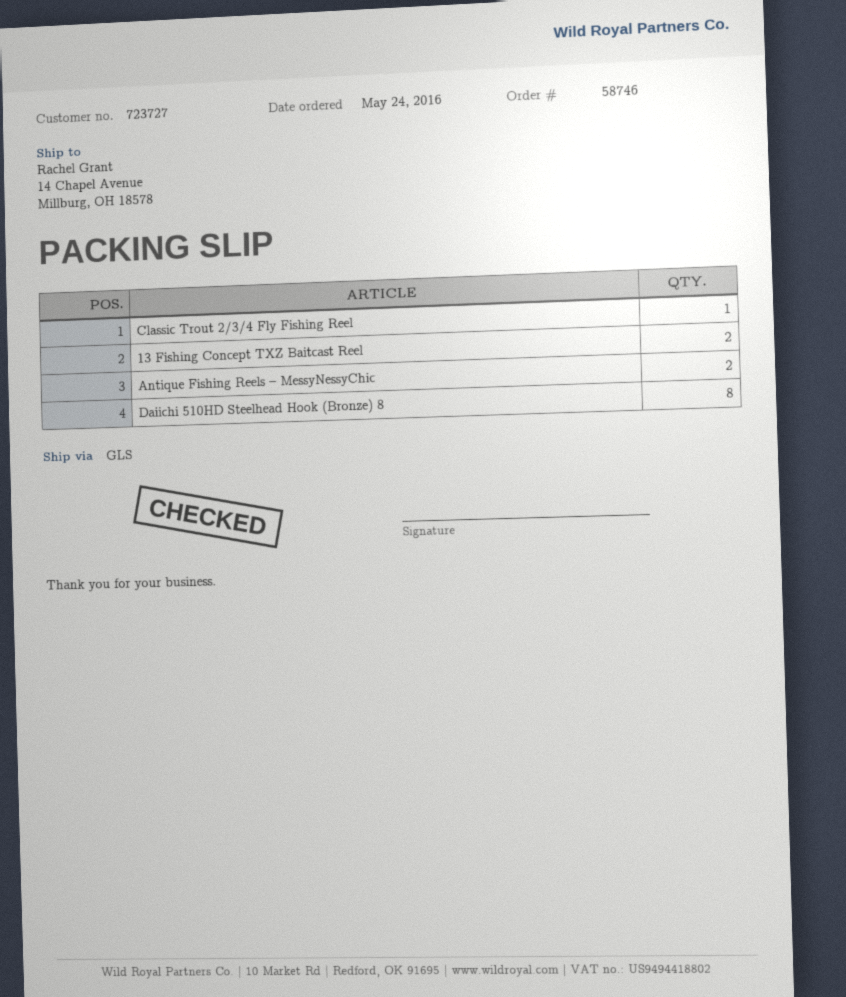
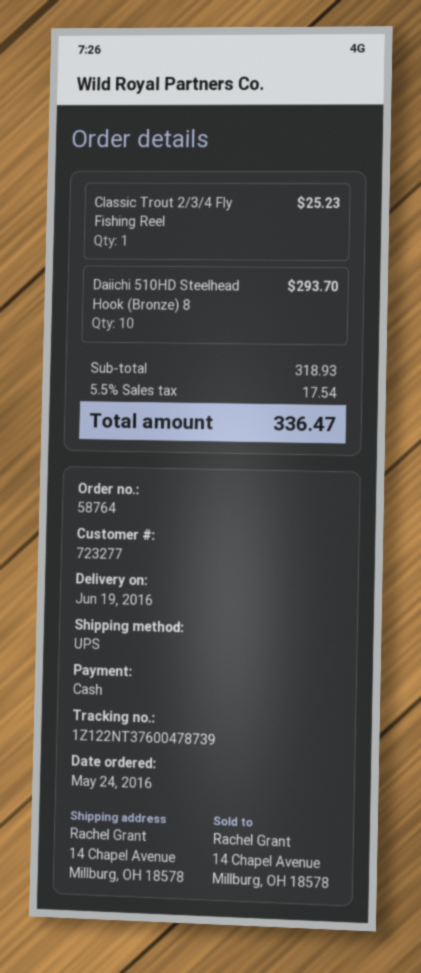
order number: 58746 -> 58764
customer number: 723727 -> 723277
shipping method: GLS -> UPS
13 Fishing Concept TXZ Baitcast Reel: 2 -> none
Antique Fishing Reels – MessyNessyChic: 2 -> none
Daiichi 510HD Steelhead Hook (Bronze) 8: 8 -> 10

